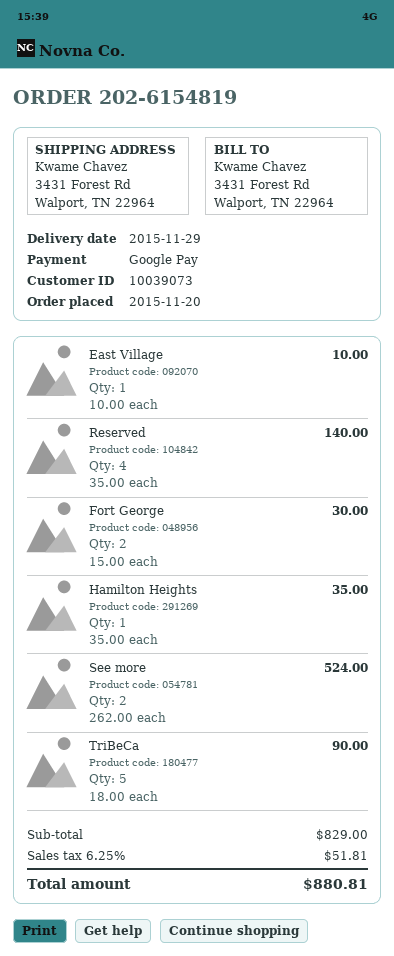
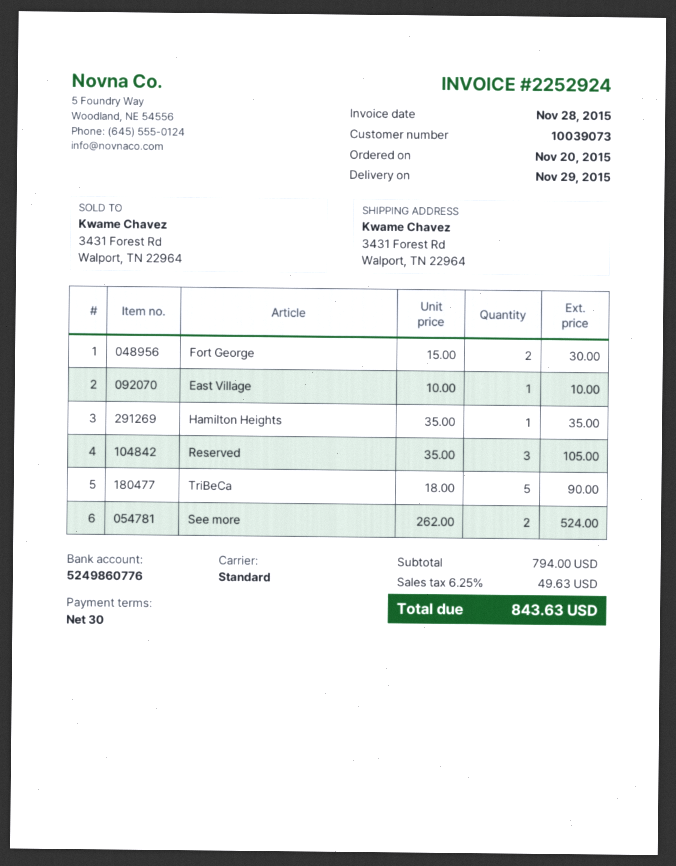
Reserved: 4 x 35.00 = 140.00 -> 3 x 35.00 = 105.00
subtotal: 829.00 -> 794.00
tax: 6.25% = 51.81 -> 6.25% = 49.63
total: 880.81 -> 843.63

